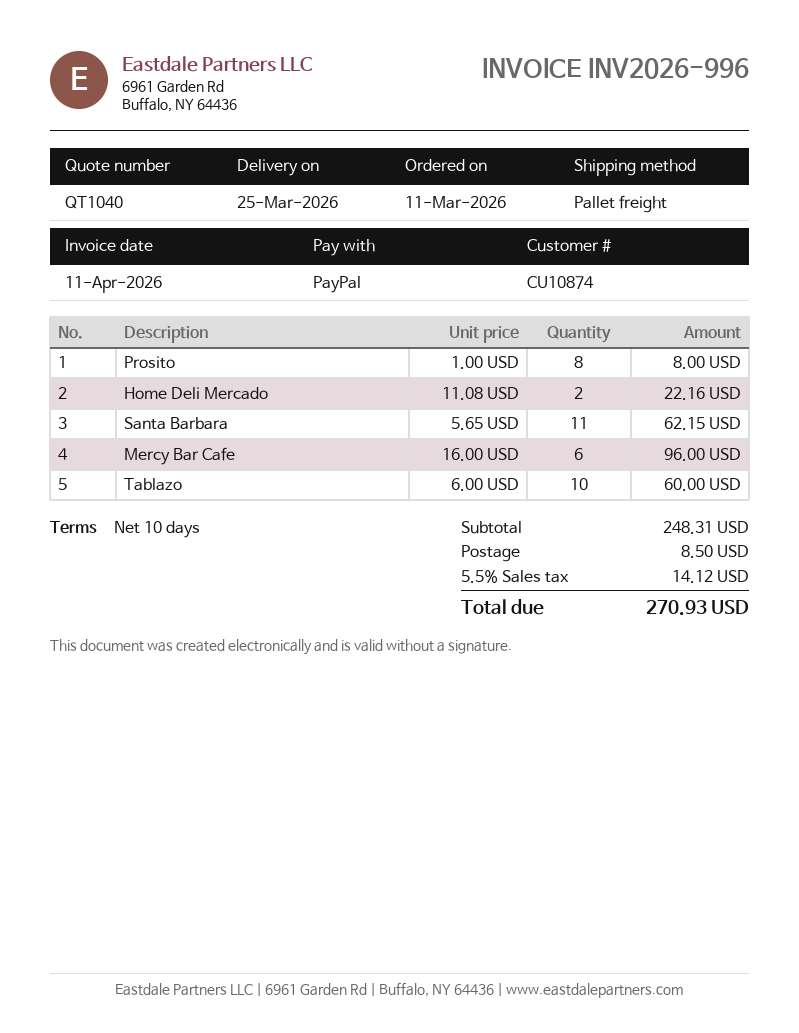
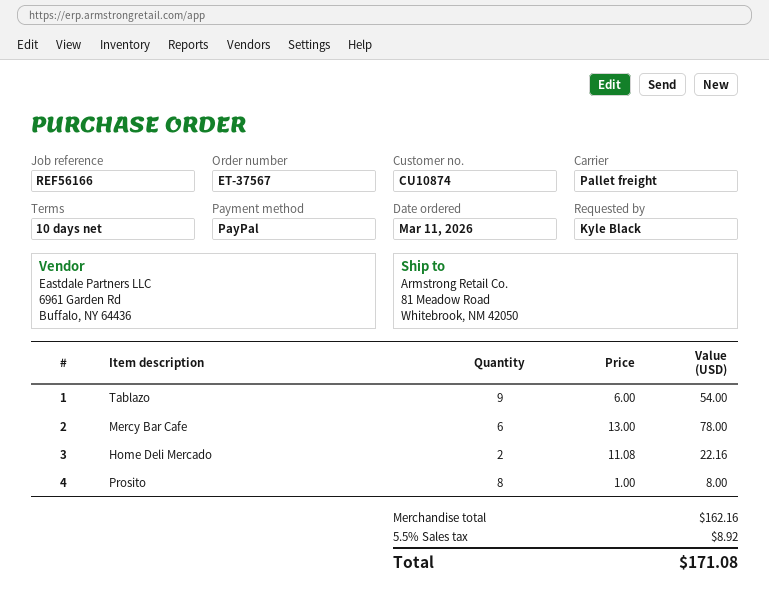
Santa Barbara: 11 x 5.65 = 62.15 -> none
Mercy Bar Cafe: 6 x 16.00 = 96.00 -> 6 x 13.00 = 78.00
Tablazo: 10 x 6.00 = 60.00 -> 9 x 6.00 = 54.00
subtotal: 248.31 -> 162.16
shipping: 8.50 -> none
tax: 5.5% = 14.12 -> 5.5% = 8.92
total: 270.93 -> 171.08

